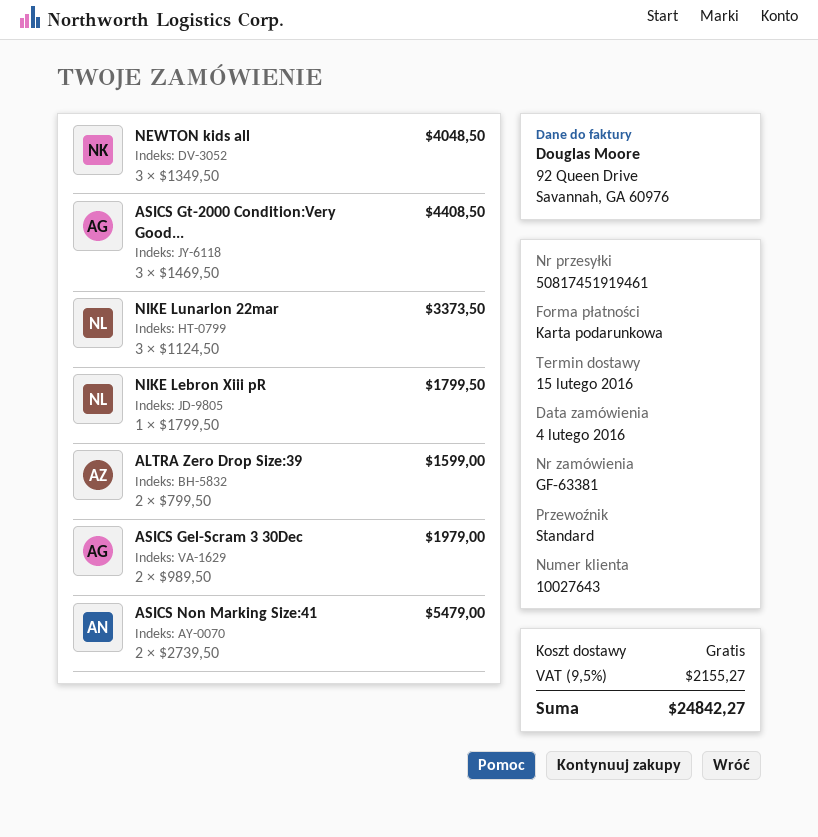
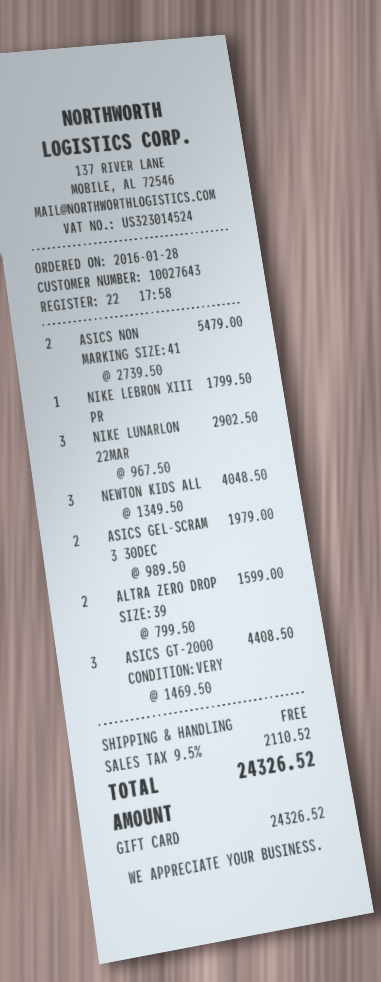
order date: 2016-02-04 -> 2016-01-28
NIKE Lunarlon 22mar: 3 x 1124.50 = 3373.50 -> 3 x 967.50 = 2902.50
tax: 9.5% = 2155.27 -> 9.5% = 2110.52
total: 24842.27 -> 24326.52

